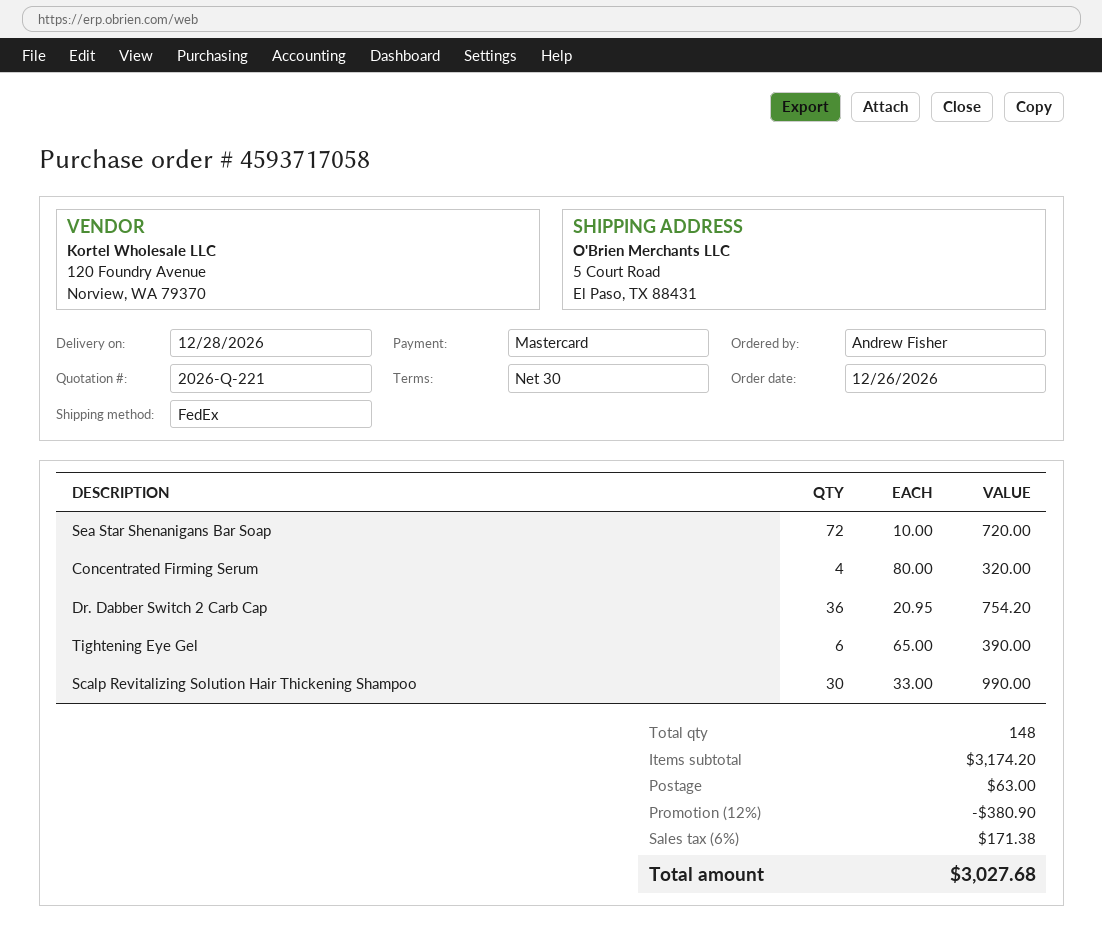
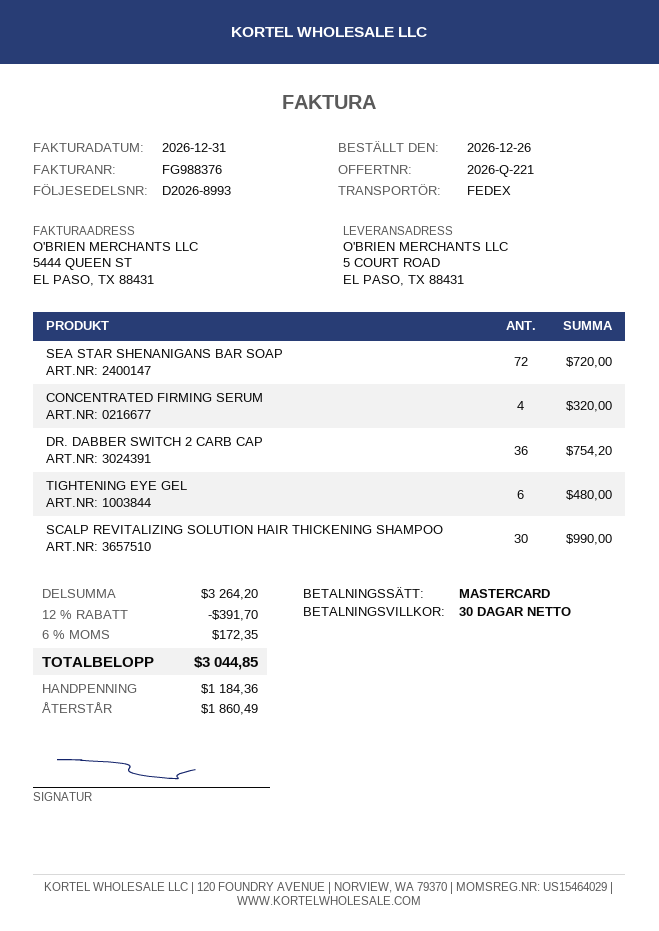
Tightening Eye Gel: 6 for 390.00 -> 6 for 480.00
subtotal: 3174.20 -> 3264.20
discount: 12% = 380.90 -> 12% = 391.70
shipping: 63.00 -> none
tax: 6% = 171.38 -> 6% = 172.35
total: 3027.68 -> 3044.85

